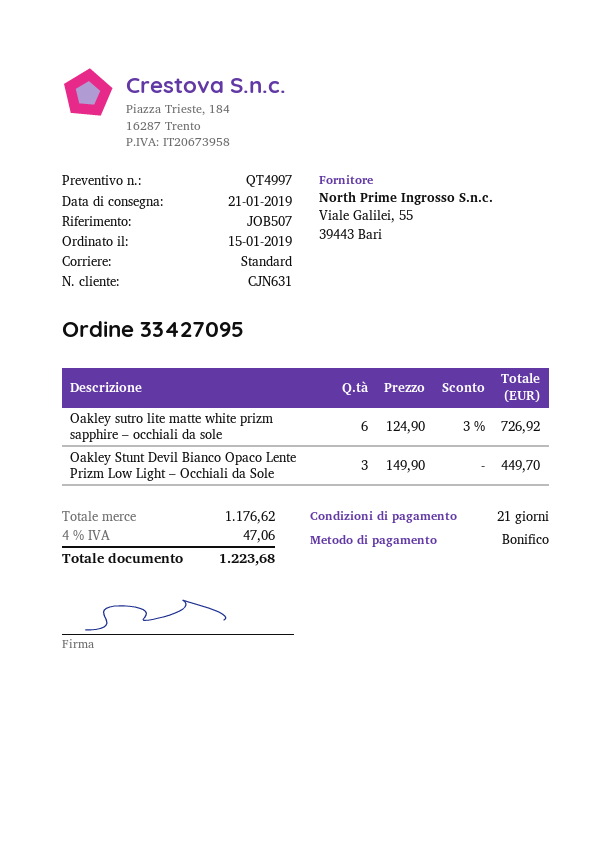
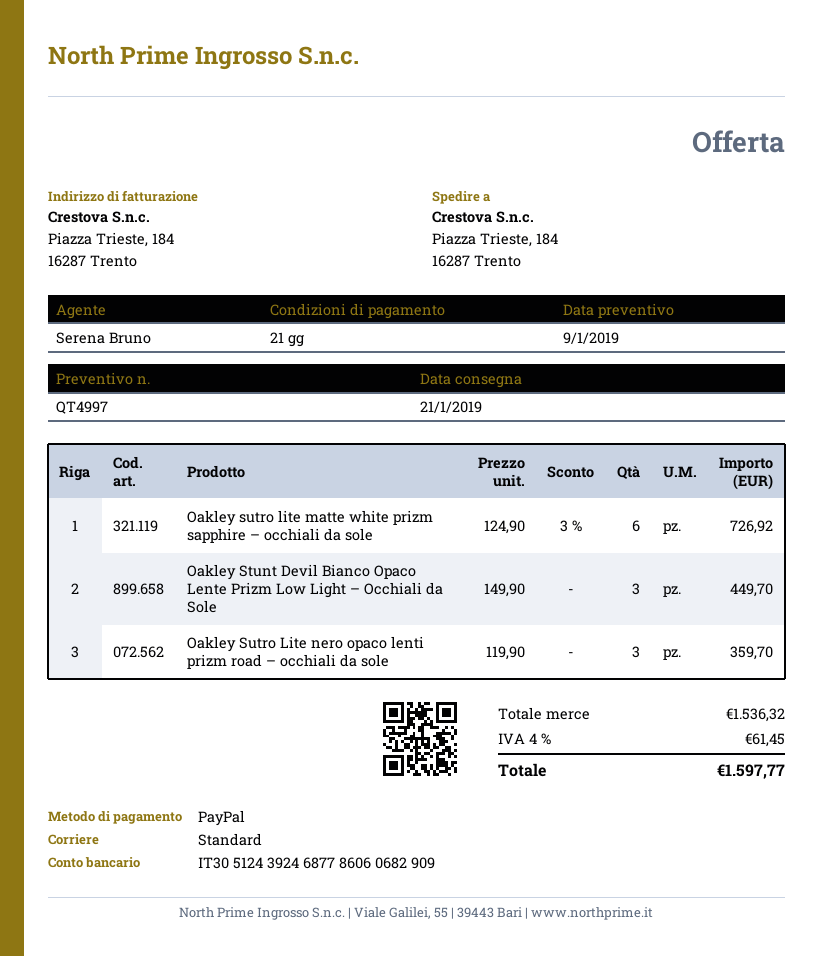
payment method: bank transfer -> PayPal
Oakley Sutro Lite nero opaco lenti prizm road – occhiali da sole: none -> 3 x 119.90 = 359.70
subtotal: 1176.62 -> 1536.32
tax: 4% = 47.06 -> 4% = 61.45
total: 1223.68 -> 1597.77

